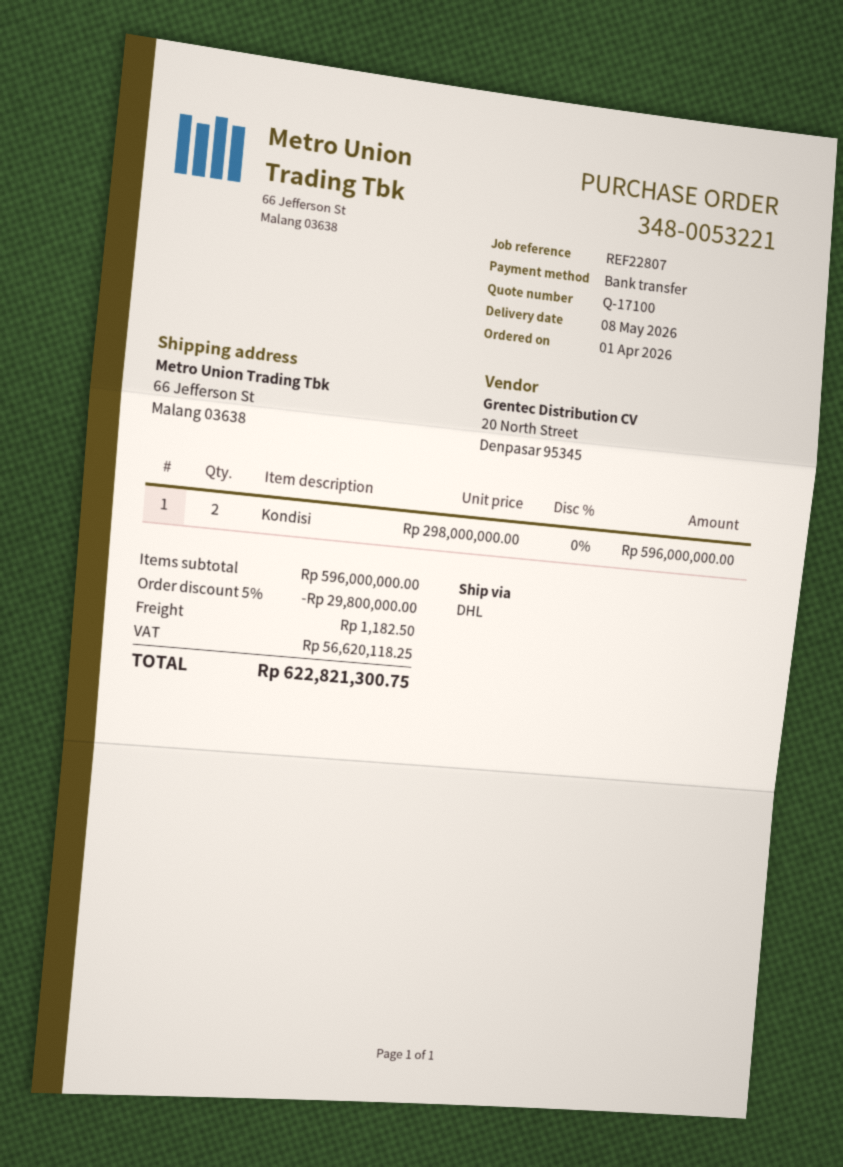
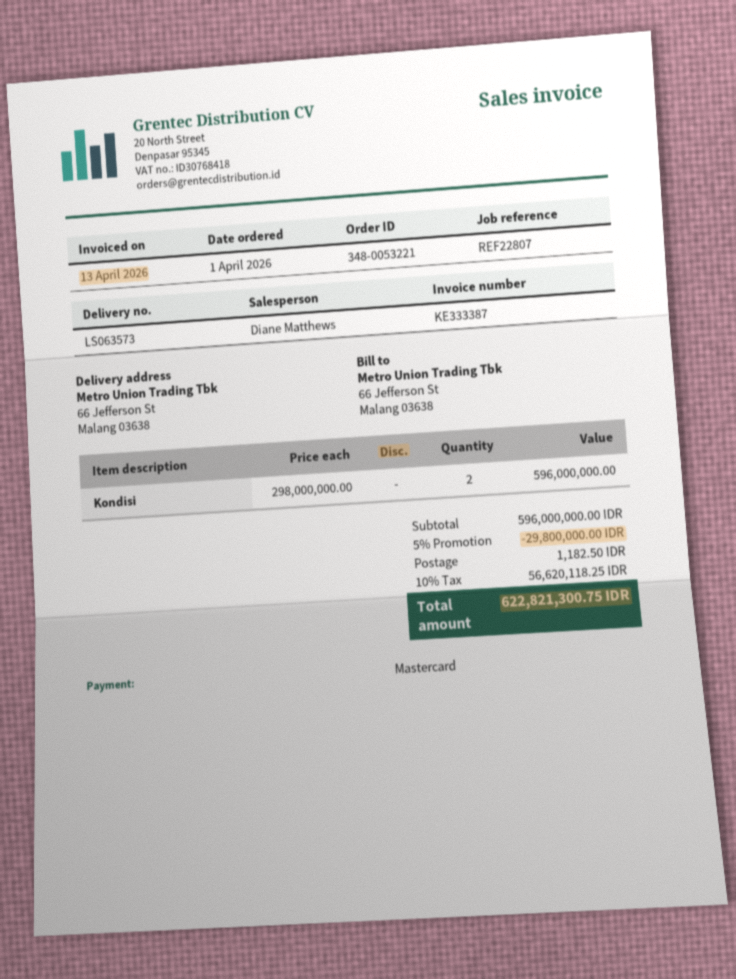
payment method: bank transfer -> Mastercard

